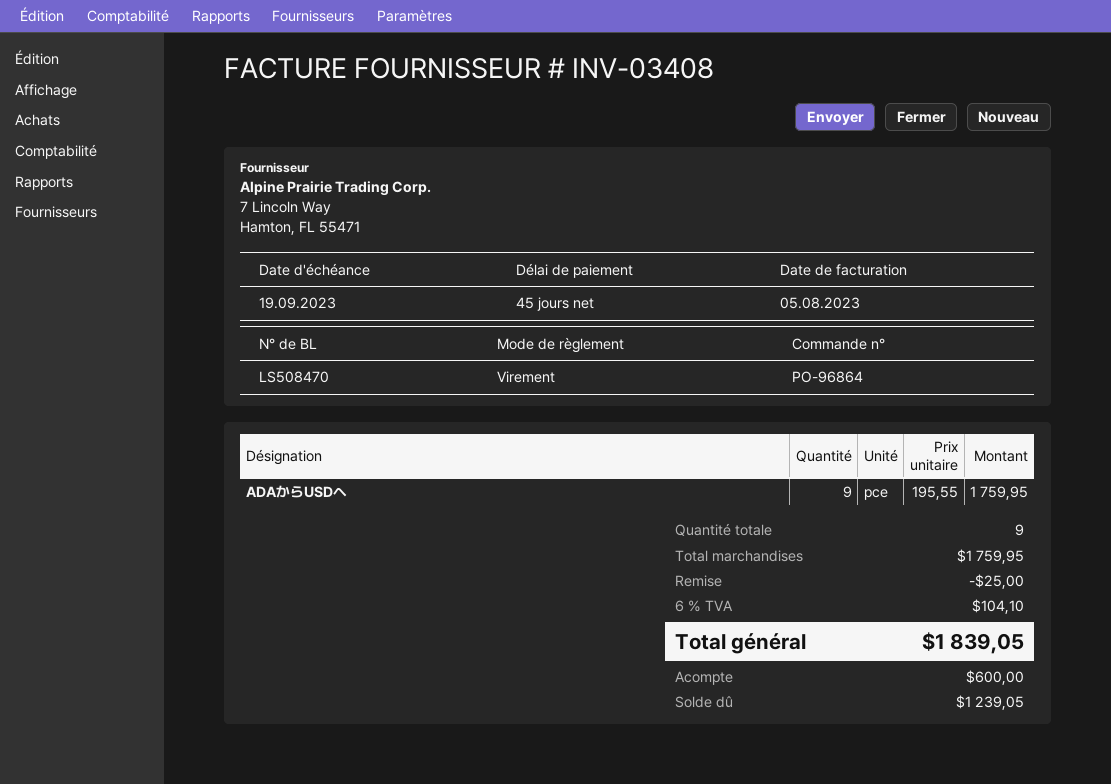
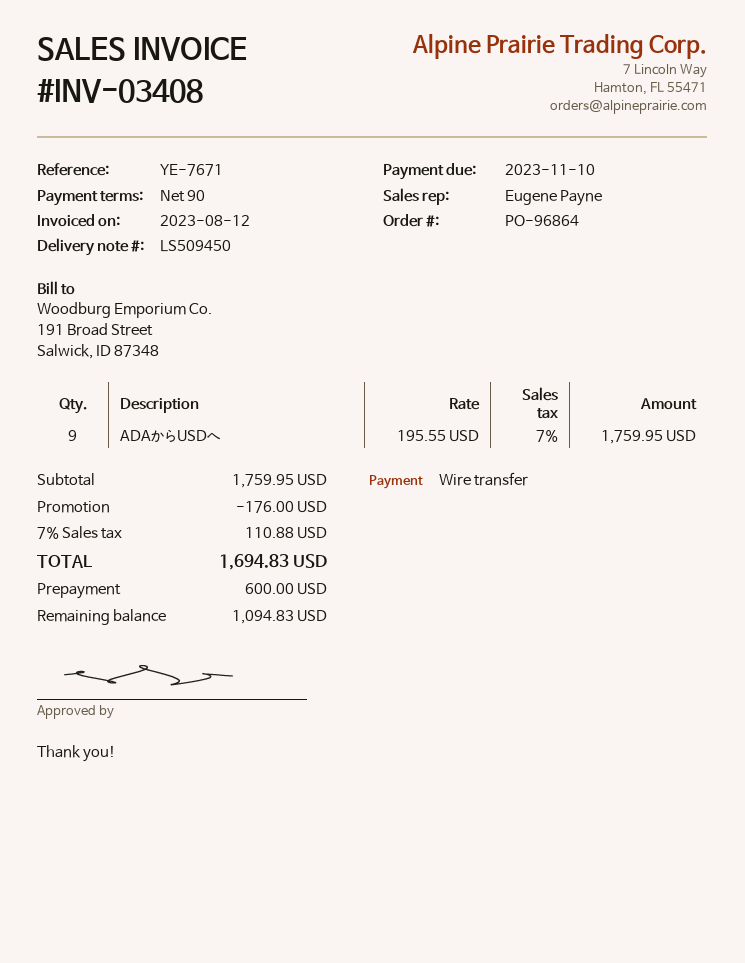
delivery note number: LS508470 -> LS509450
invoice date: 2023-08-05 -> 2023-08-12
payment terms: 45 days -> 90 days
due date: 2023-09-19 -> 2023-11-10
discount: 25.00 -> 176.00
tax: 6% = 104.10 -> 7% = 110.88
total: 1839.05 -> 1694.83
balance: 1239.05 -> 1094.83

